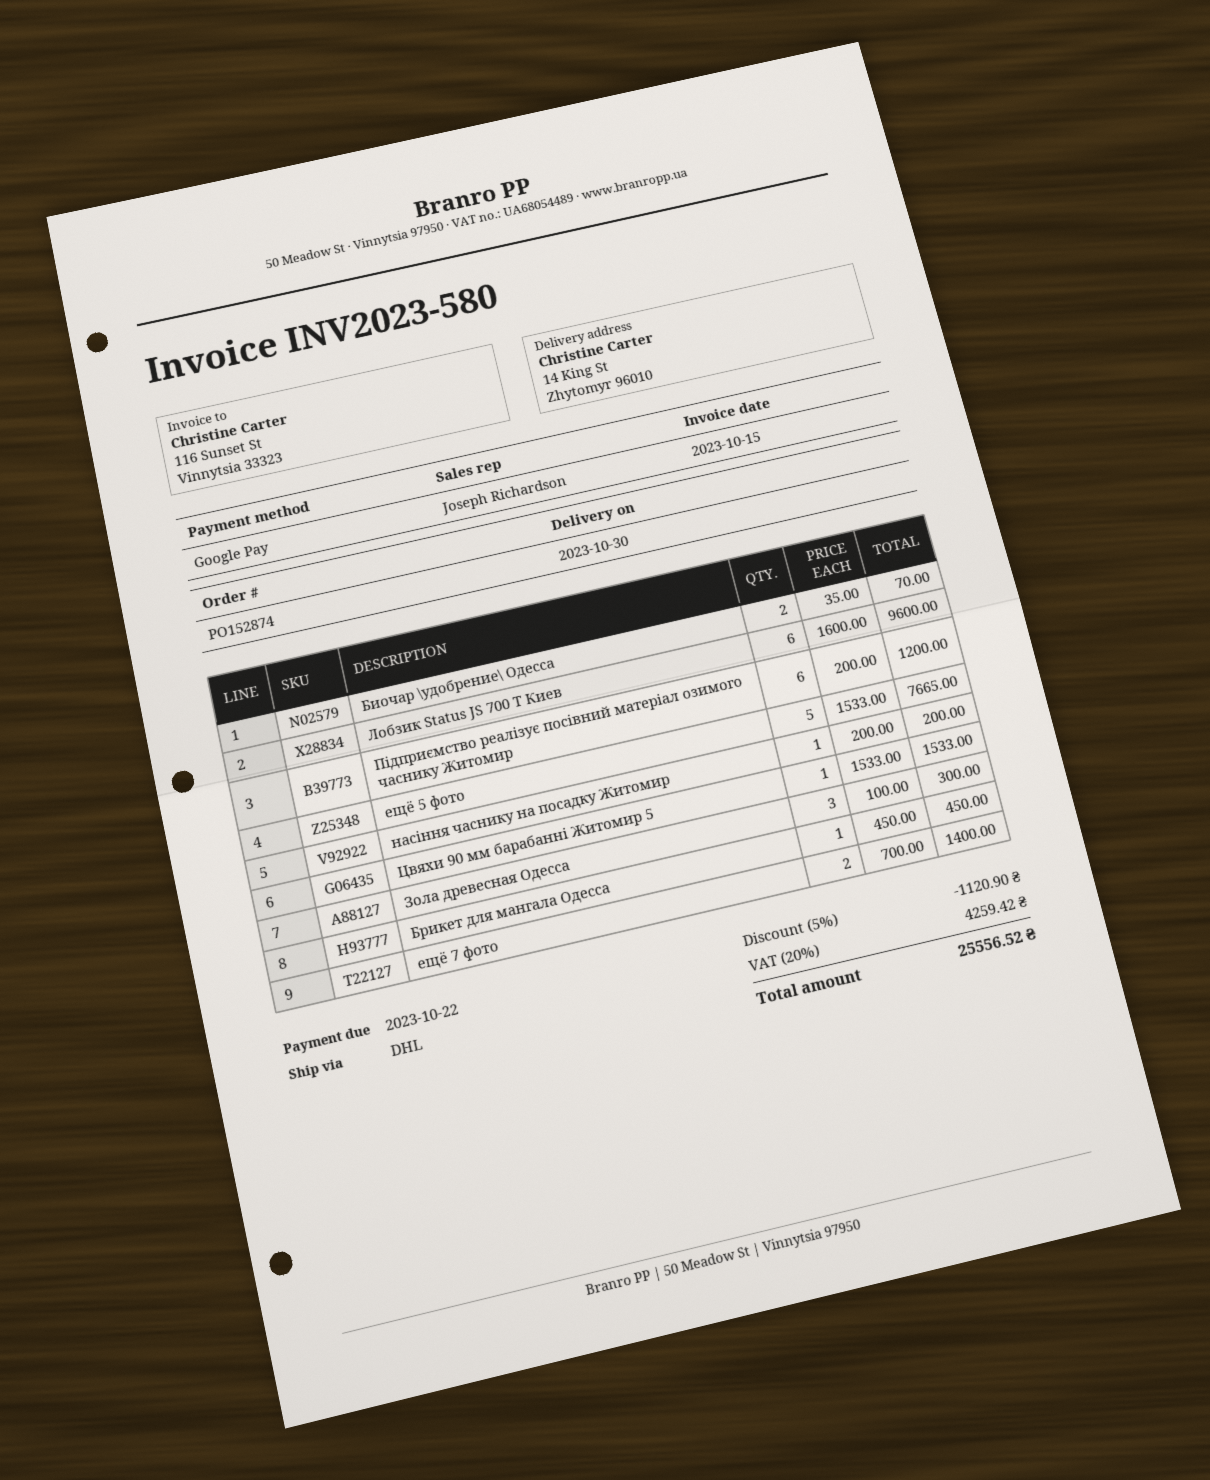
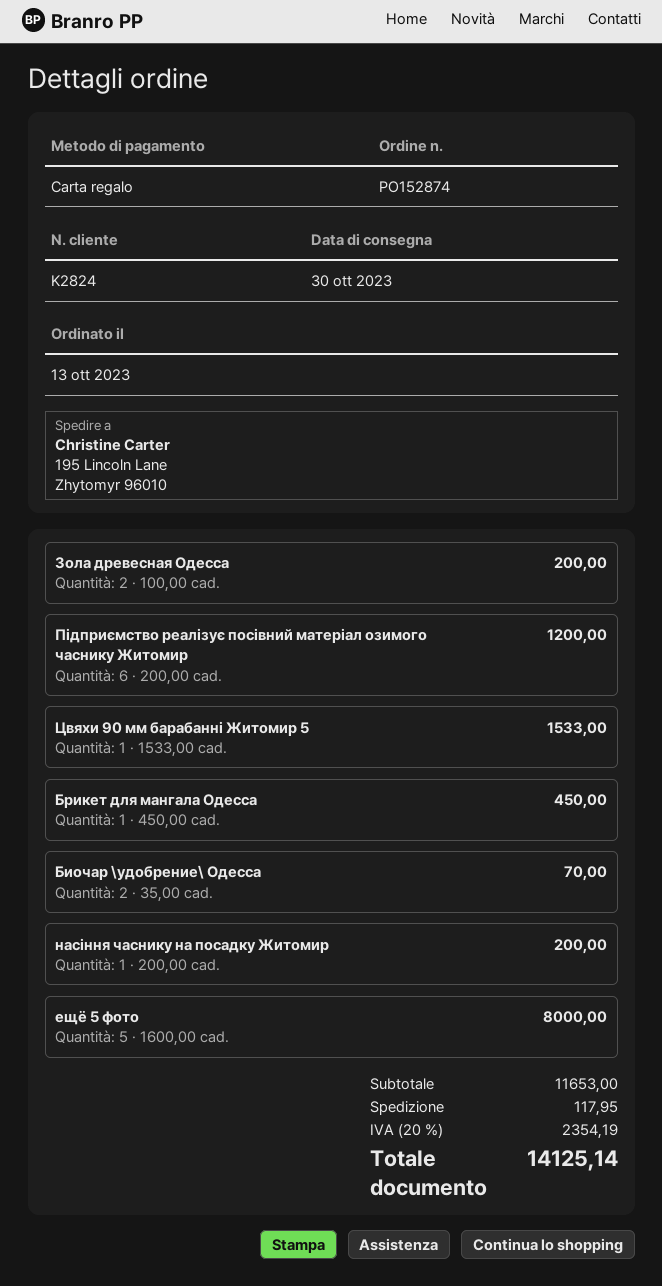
payment method: Google Pay -> gift card
ship to: 14 King St, Zhytomyr 96010 -> 195 Lincoln Lane, Zhytomyr 96010
Лобзик Status JS 700 T Киев: 6 x 1600.00 = 9600.00 -> none
ещё 5 фото: 5 x 1533.00 = 7665.00 -> 5 x 1600.00 = 8000.00
Зола древесная Одесса: 3 x 100.00 = 300.00 -> 2 x 100.00 = 200.00
ещё 7 фото: 2 x 700.00 = 1400.00 -> none
discount: 5% = 1120.90 -> none
shipping: none -> 117.95
tax: 20% = 4259.42 -> 20% = 2354.19
total: 25556.52 -> 14125.14

